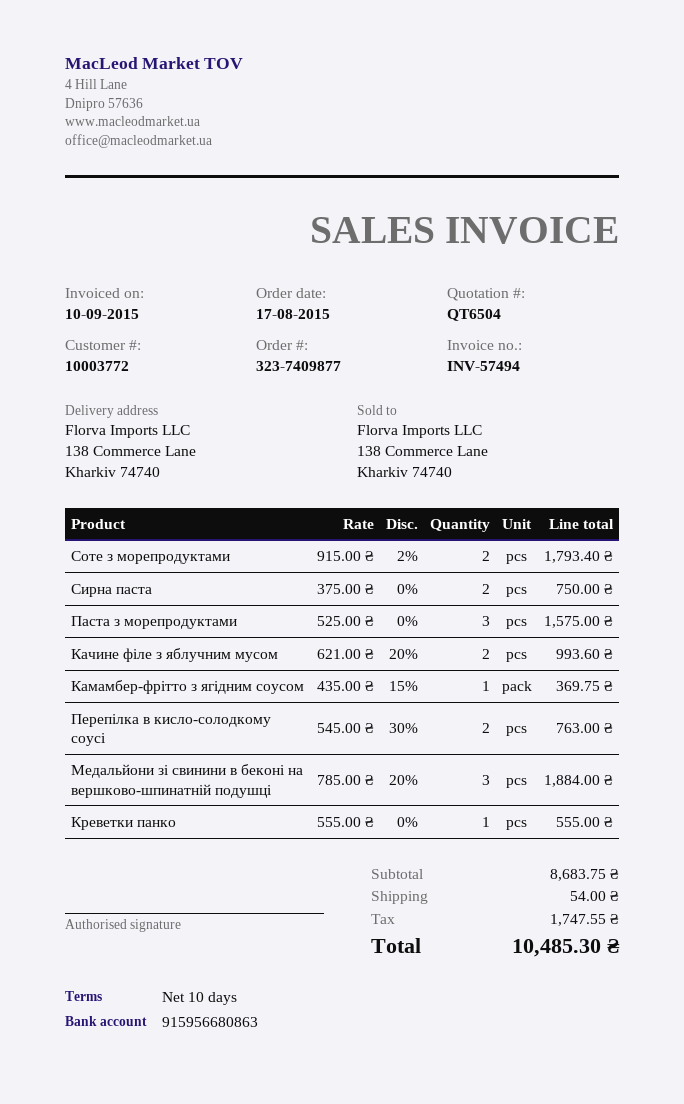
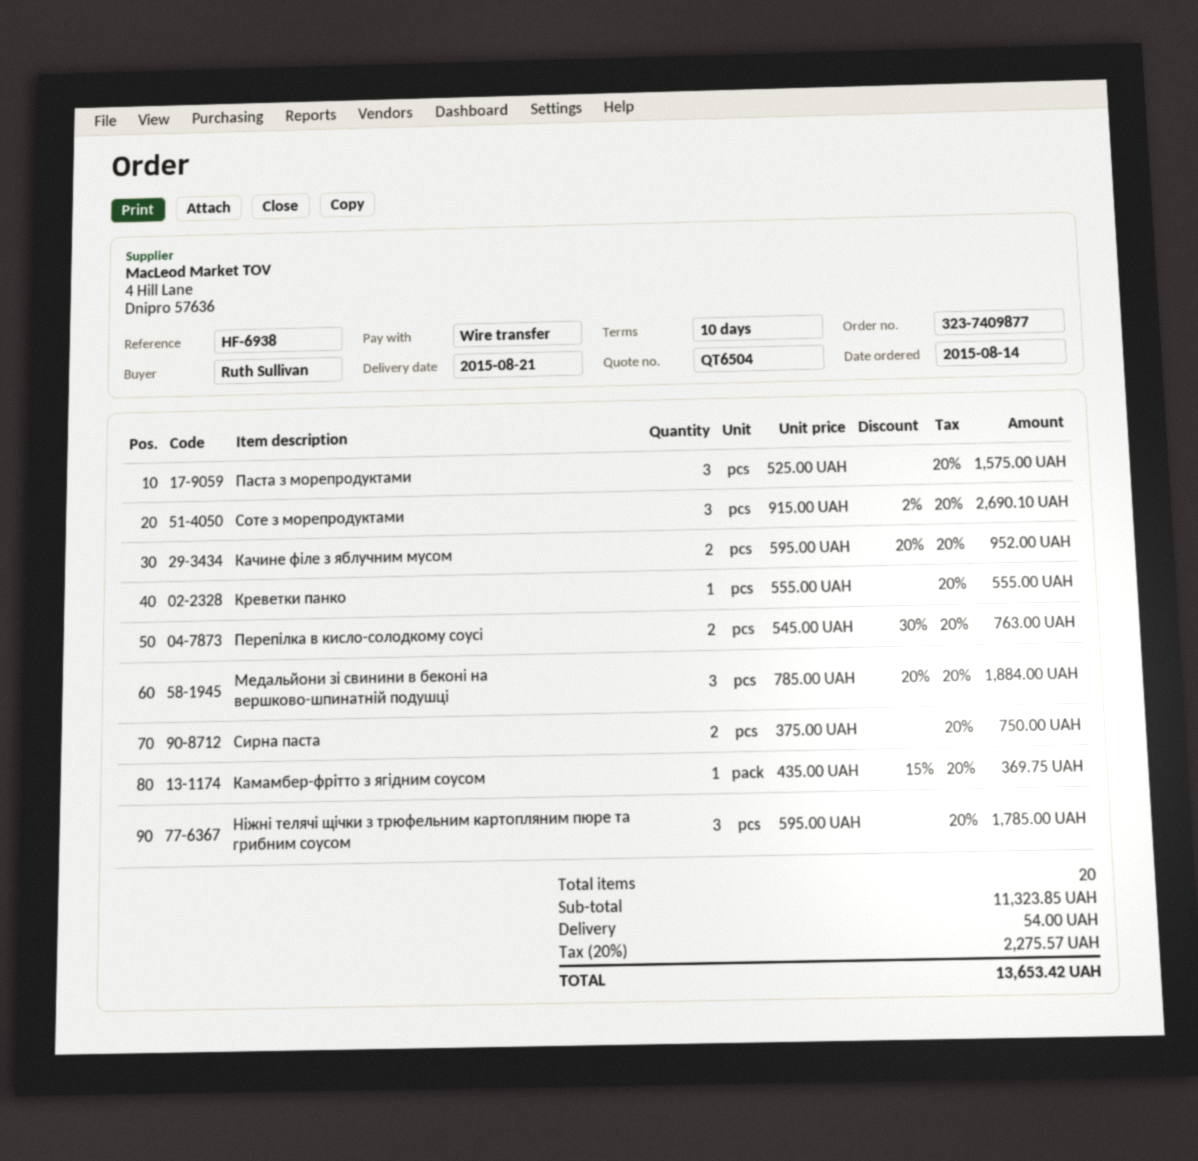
order date: 2015-08-17 -> 2015-08-14
Соте з морепродуктами: 2 x 915.00 - 2% = 1793.40 -> 3 x 915.00 - 2% = 2690.10
Качине філе з яблучним мусом: 2 x 621.00 - 20% = 993.60 -> 2 x 595.00 - 20% = 952.00
Ніжні телячі щічки з трюфельним картопляним пюре та грибним соусом: none -> 3 x 595.00 = 1785.00
subtotal: 8683.75 -> 11323.85
tax: 1747.55 -> 2275.57
total: 10485.30 -> 13653.42

